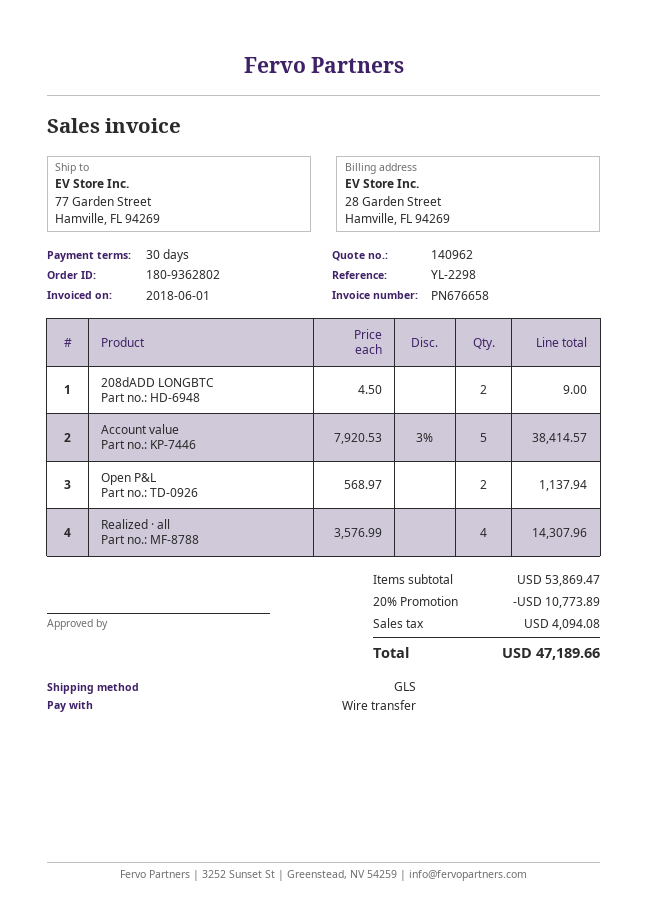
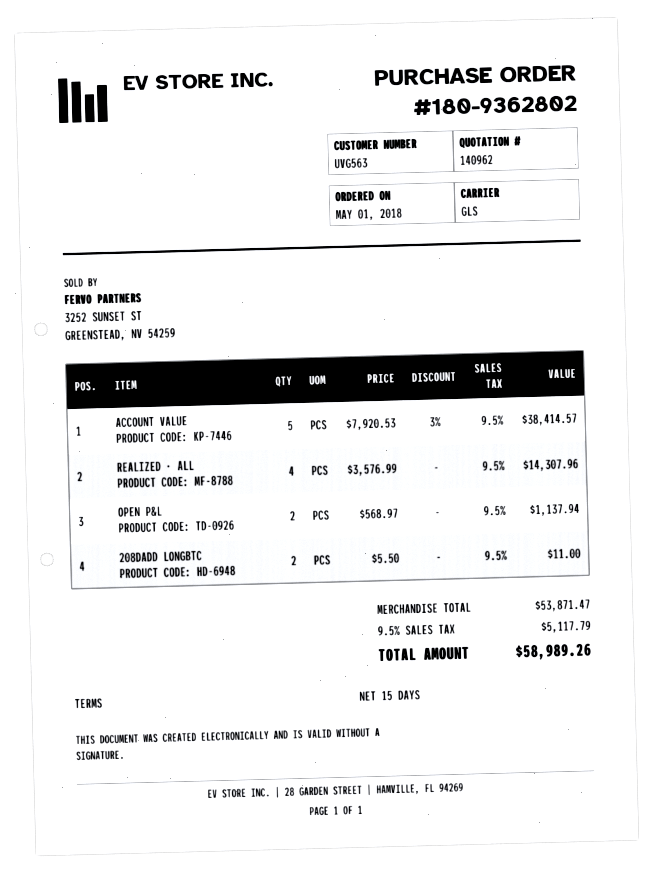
payment terms: 30 days -> 15 days
208dADD LONGBTC: 2 x 4.50 = 9.00 -> 2 x 5.50 = 11.00
subtotal: 53869.47 -> 53871.47
discount: 20% = 10773.89 -> none
tax: 4094.08 -> 5117.79
total: 47189.66 -> 58989.26

